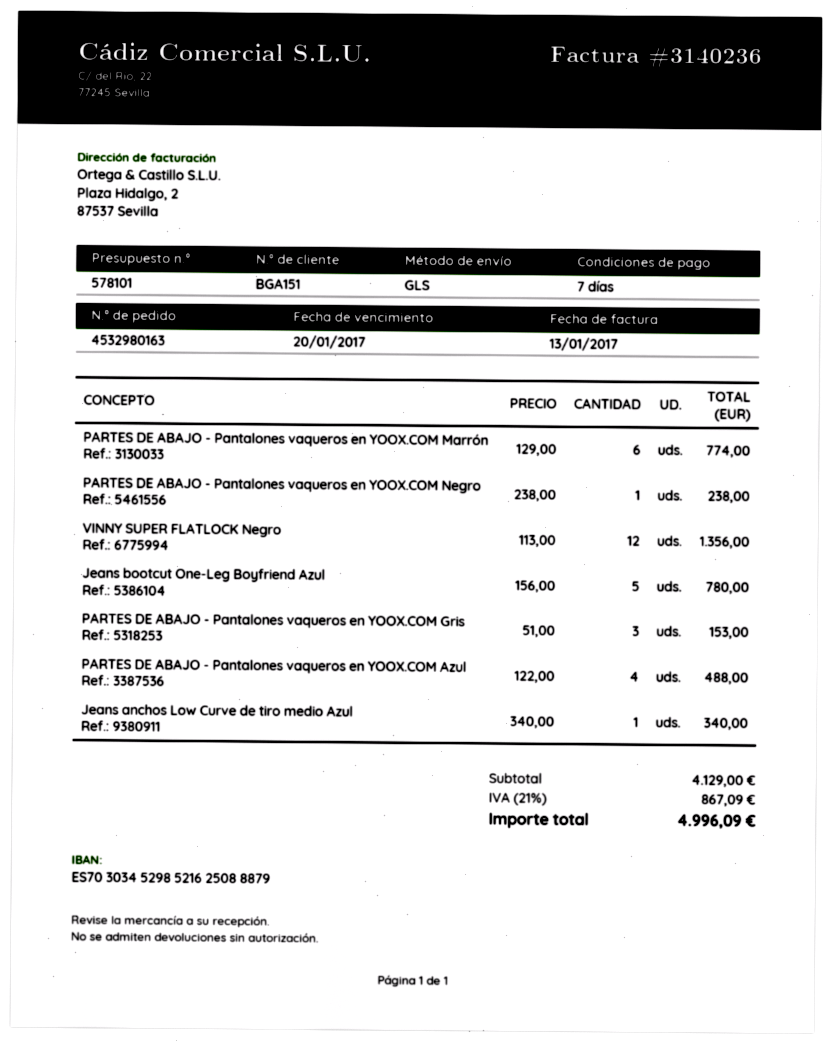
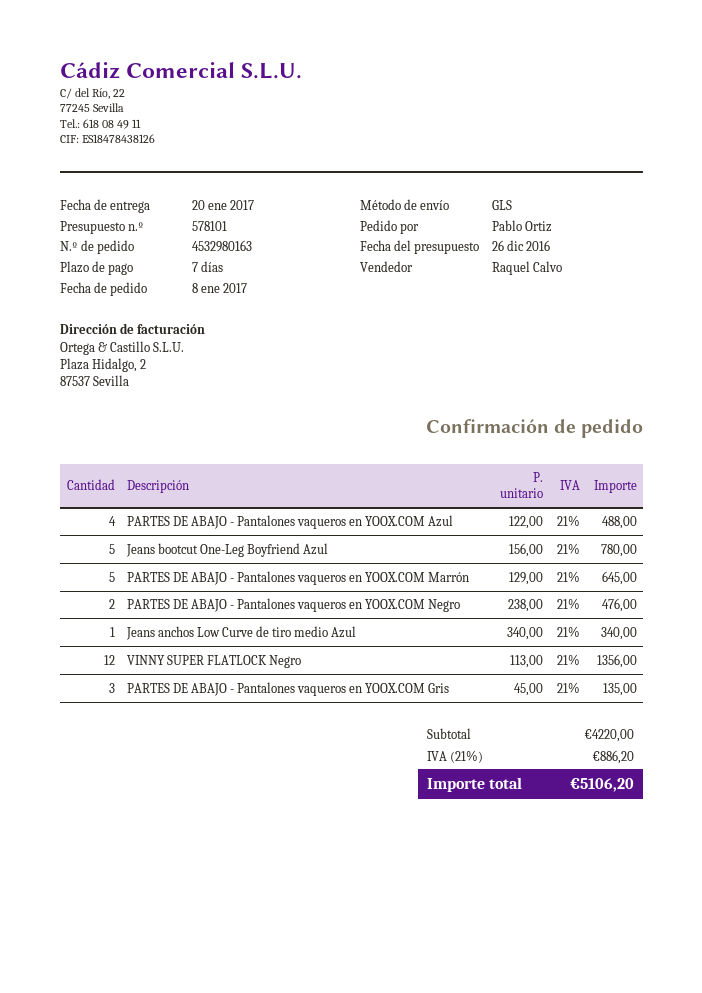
PARTES DE ABAJO - Pantalones vaqueros en YOOX.COM Marrón: 6 x 129.00 = 774.00 -> 5 x 129.00 = 645.00
PARTES DE ABAJO - Pantalones vaqueros en YOOX.COM Negro: 1 x 238.00 = 238.00 -> 2 x 238.00 = 476.00
PARTES DE ABAJO - Pantalones vaqueros en YOOX.COM Gris: 3 x 51.00 = 153.00 -> 3 x 45.00 = 135.00
subtotal: 4129.00 -> 4220.00
tax: 21% = 867.09 -> 21% = 886.20
total: 4996.09 -> 5106.20

